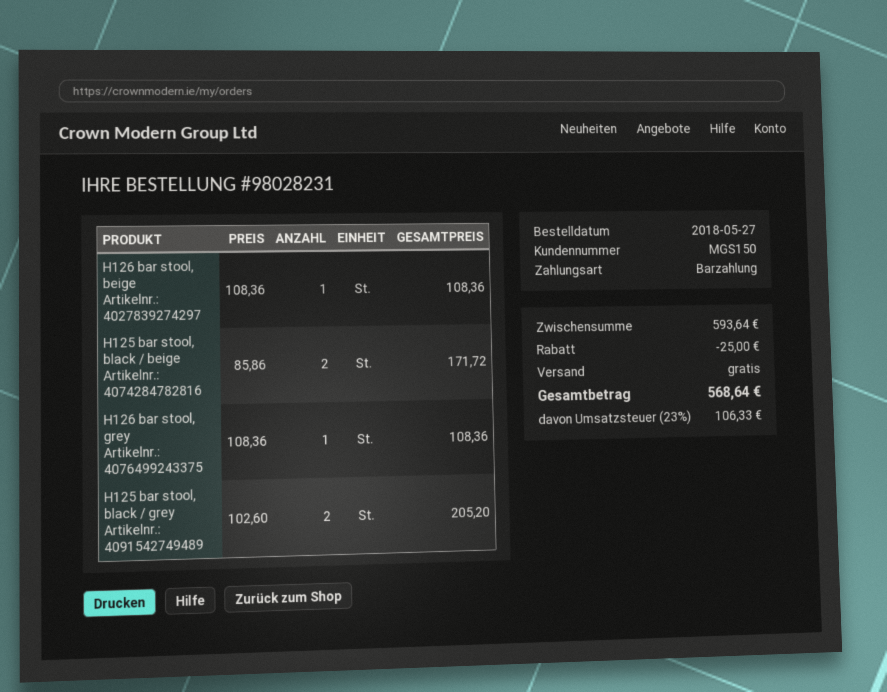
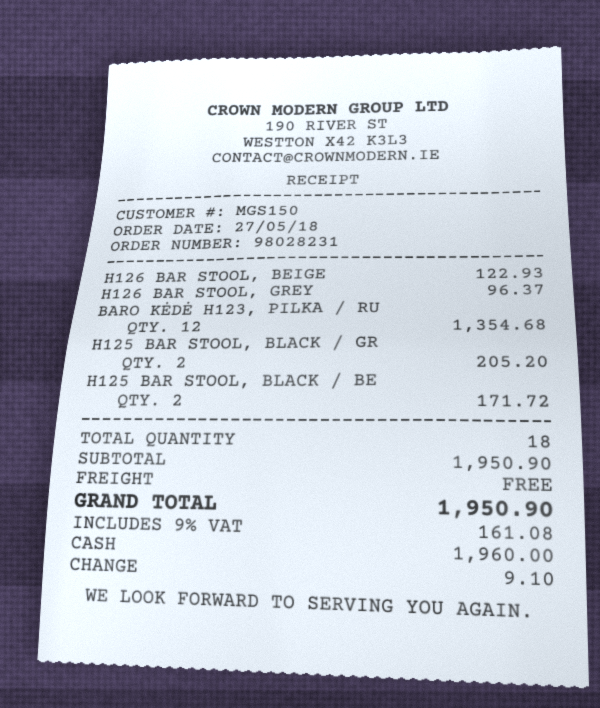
H126 bar stool, beige: 1 for 108.36 -> 1 for 122.93
H126 bar stool, grey: 1 for 108.36 -> 1 for 96.37
BARO KĖDĖ H123, PILKA / RU: none -> 12 for 1354.68
subtotal: 593.64 -> 1950.90
discount: 25.00 -> none
tax: 23% = 106.33 -> 9% = 161.08
total: 568.64 -> 1950.90

